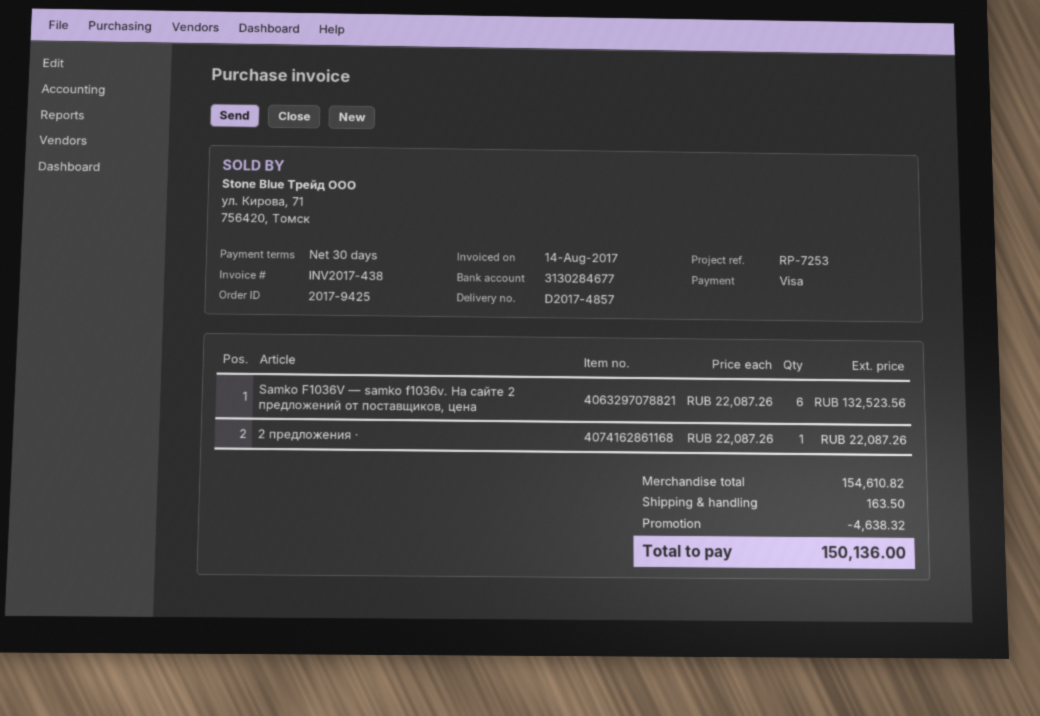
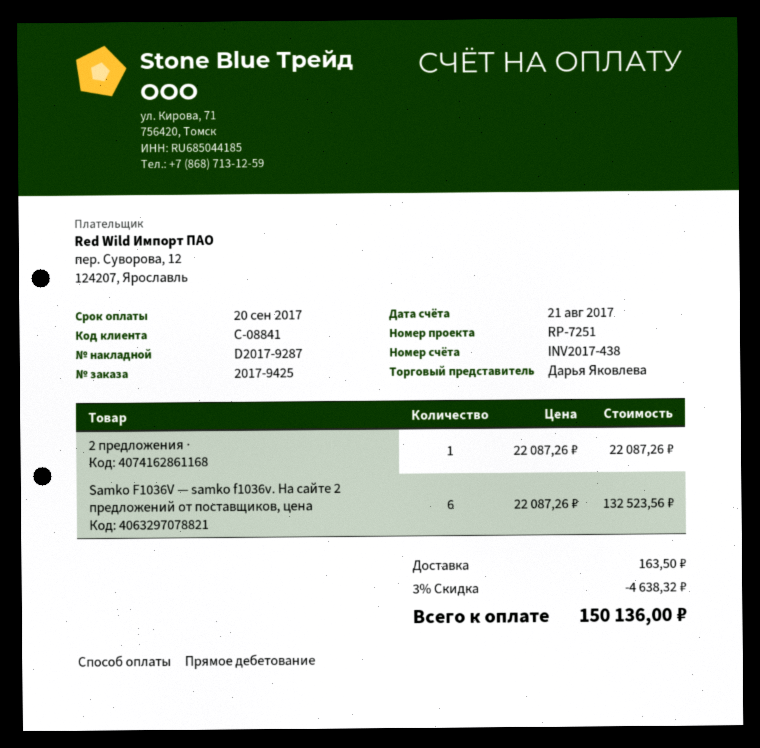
delivery note number: D2017-4857 -> D2017-9287
invoice date: 2017-08-14 -> 2017-08-21
reference: RP-7253 -> RP-7251
payment method: Visa -> direct debit

